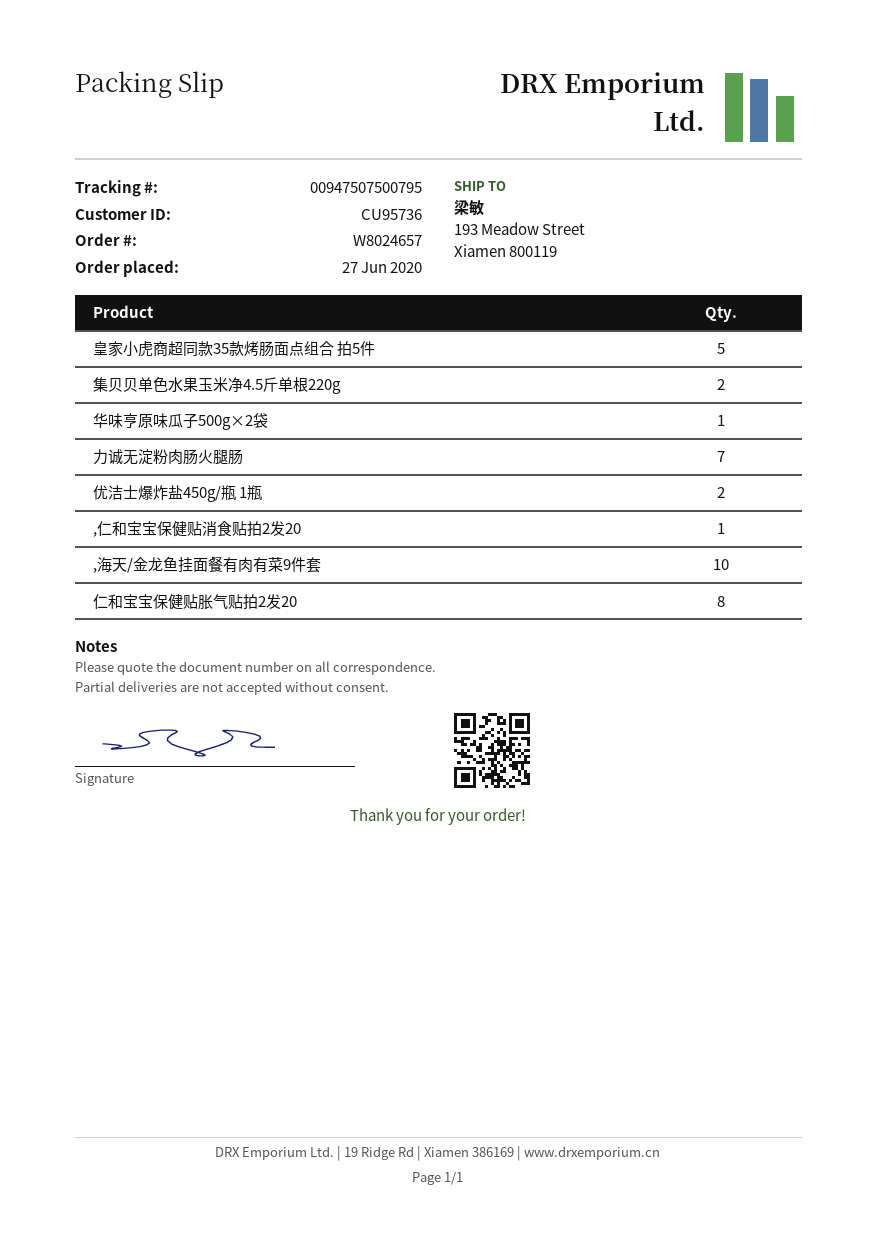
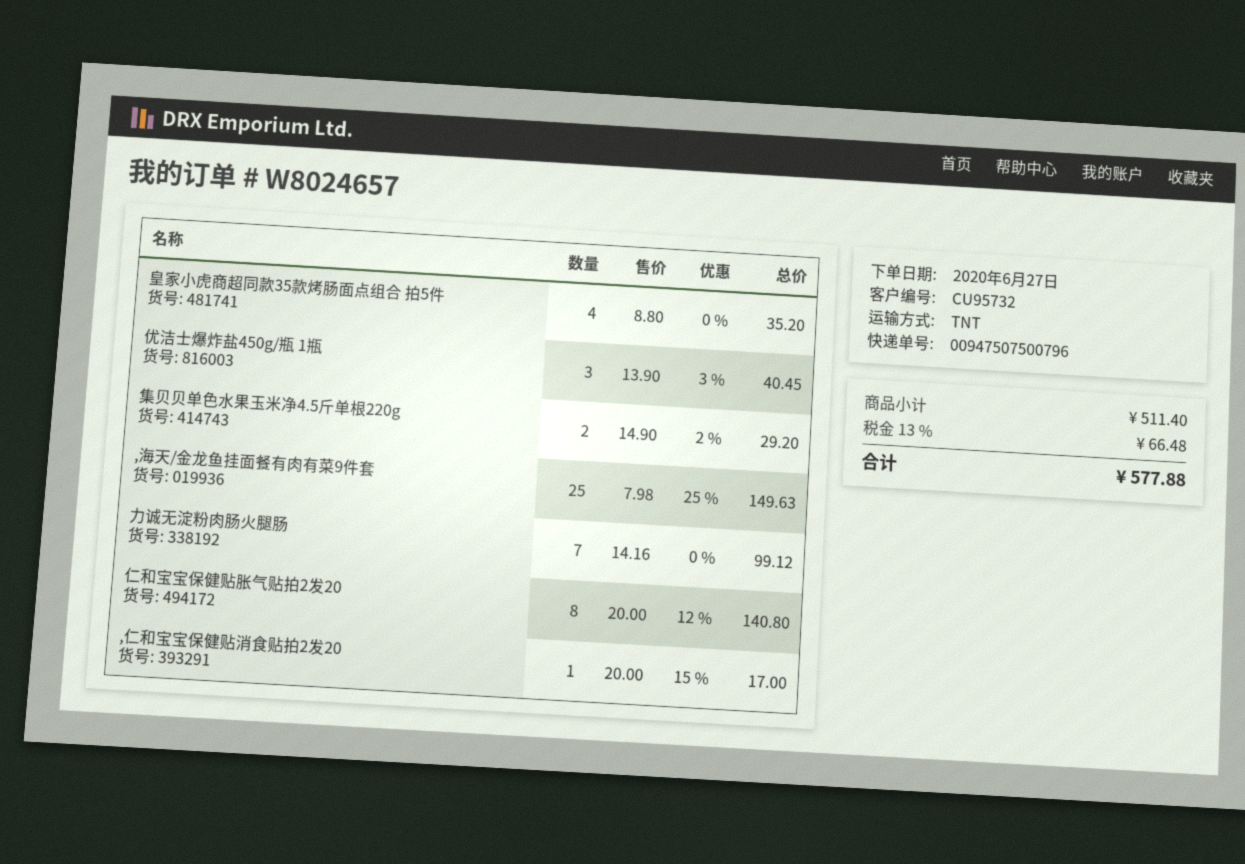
customer number: CU95736 -> CU95732
tracking number: 00947507500795 -> 00947507500796
皇家小虎商超同款35款烤肠面点组合 拍5件: 5 -> 4
华味亨原味瓜子500g×2袋: 1 -> none
优洁士爆炸盐450g/瓶 1瓶: 2 -> 3
,海天/金龙鱼挂面餐有肉有菜9件套: 10 -> 25

